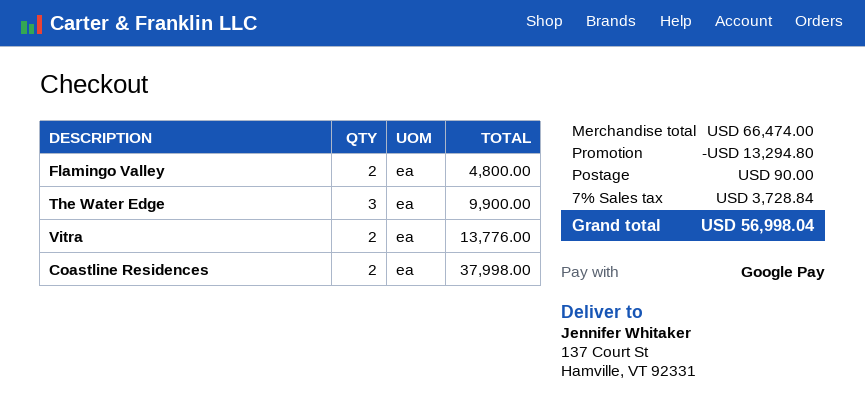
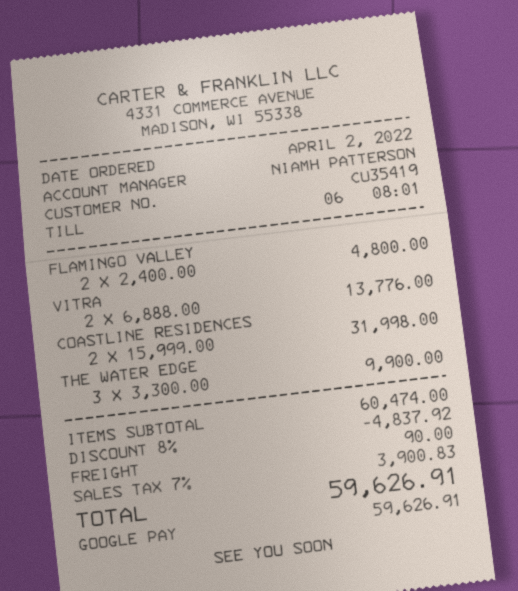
Coastline Residences: 2 for 37998.00 -> 2 for 31998.00
subtotal: 66474.00 -> 60474.00
discount: 13294.80 -> 4837.92
tax: 7% = 3728.84 -> 7% = 3900.83
total: 56998.04 -> 59626.91

